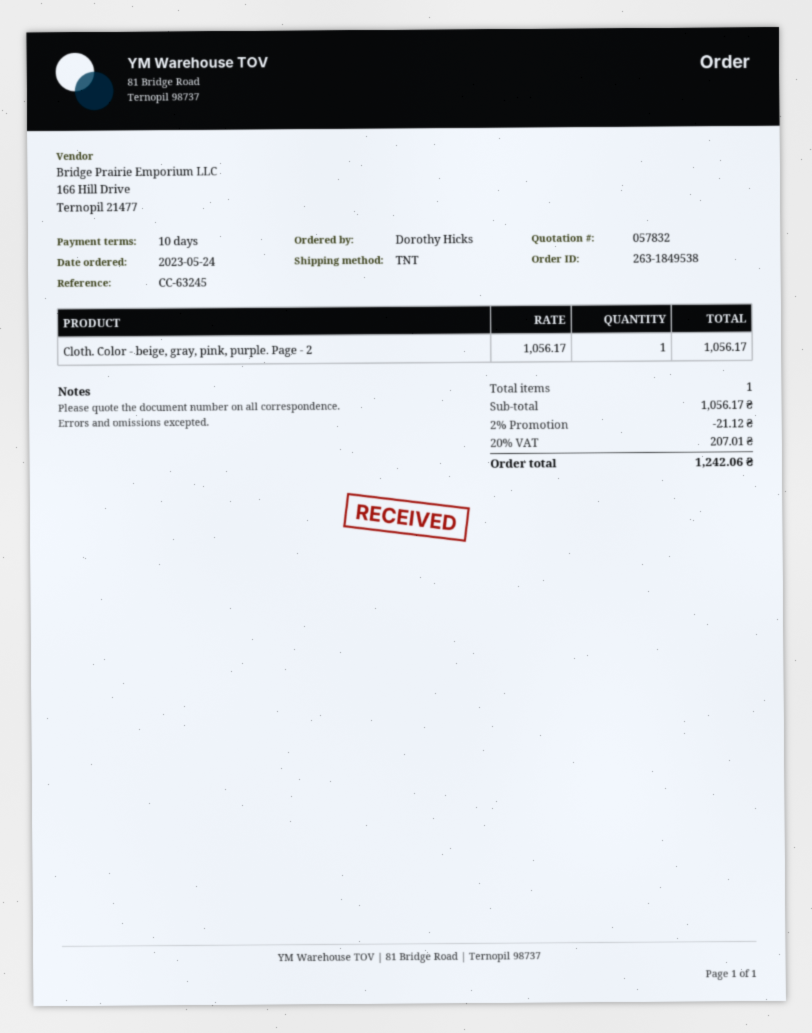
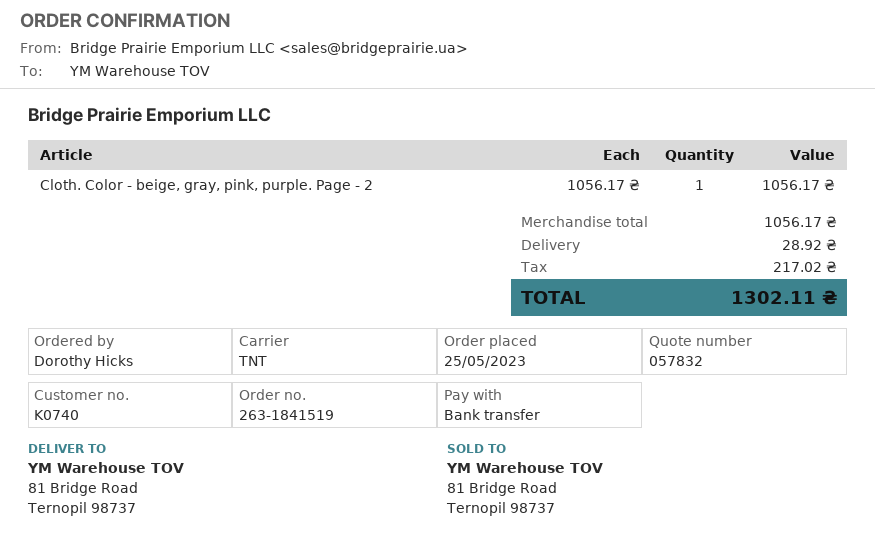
order number: 263-1849538 -> 263-1841519
order date: 2023-05-24 -> 2023-05-25
discount: 2% = 21.12 -> none
shipping: none -> 28.92
tax: 207.01 -> 217.02
total: 1242.06 -> 1302.11

